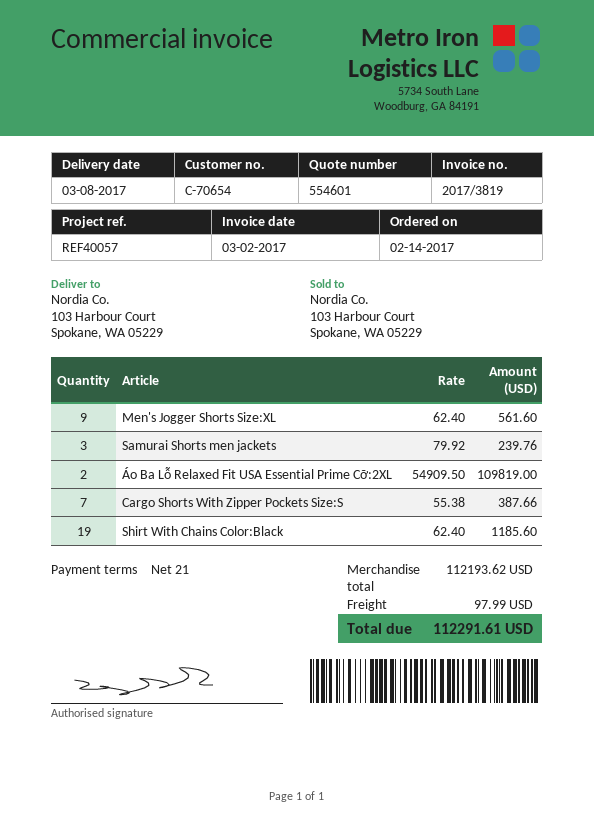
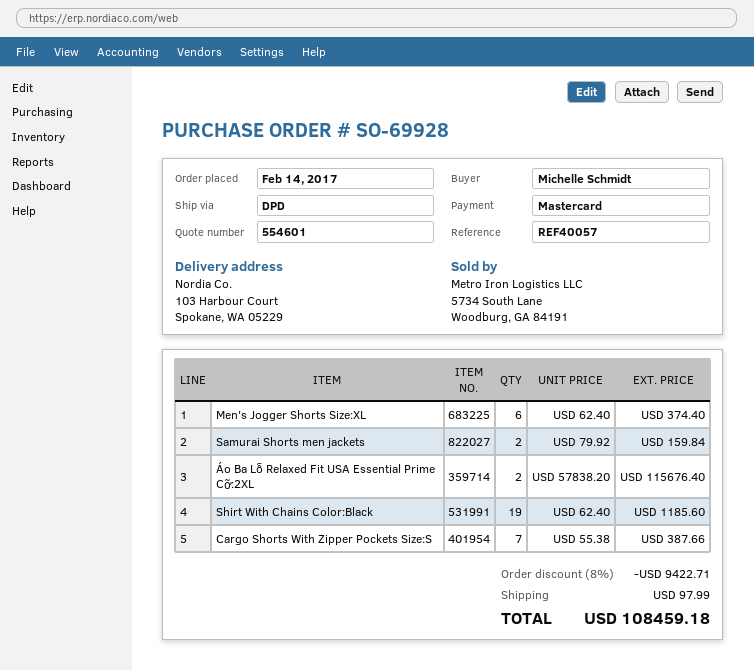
Men's Jogger Shorts Size:XL: 9 x 62.40 = 561.60 -> 6 x 62.40 = 374.40
Samurai Shorts men jackets: 3 x 79.92 = 239.76 -> 2 x 79.92 = 159.84
Áo Ba Lỗ Relaxed Fit USA Essential Prime Cỡ:2XL: 2 x 54909.50 = 109819.00 -> 2 x 57838.20 = 115676.40
discount: none -> 8% = 9422.71
total: 112291.61 -> 108459.18

